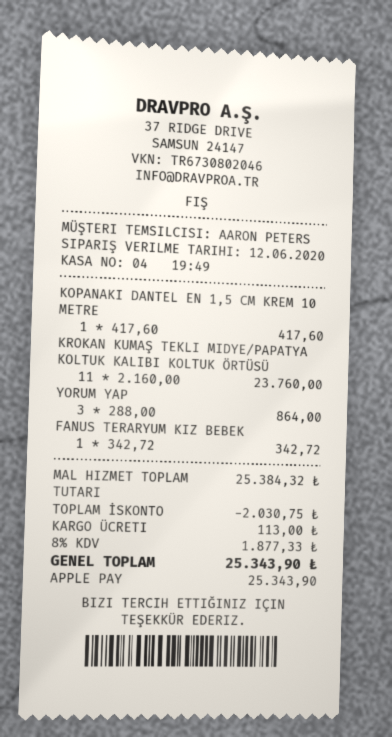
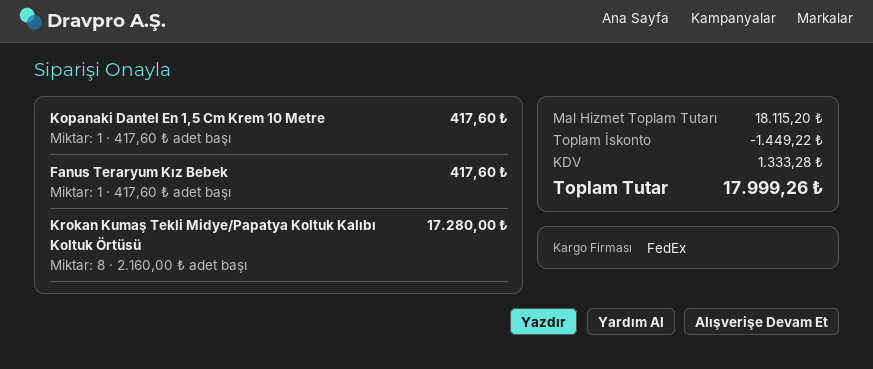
KROKAN KUMAŞ TEKLI MIDYE/PAPATYA KOLTUK KALIBI KOLTUK ÖRTÜSÜ: 11 x 2160.00 = 23760.00 -> 8 x 2160.00 = 17280.00
YORUM YAP: 3 x 288.00 = 864.00 -> none
FANUS TERARYUM KIZ BEBEK: 1 x 342.72 = 342.72 -> 1 x 417.60 = 417.60
subtotal: 25384.32 -> 18115.20
discount: 2030.75 -> 1449.22
shipping: 113.00 -> none
tax: 1877.33 -> 1333.28
total: 25343.90 -> 17999.26

